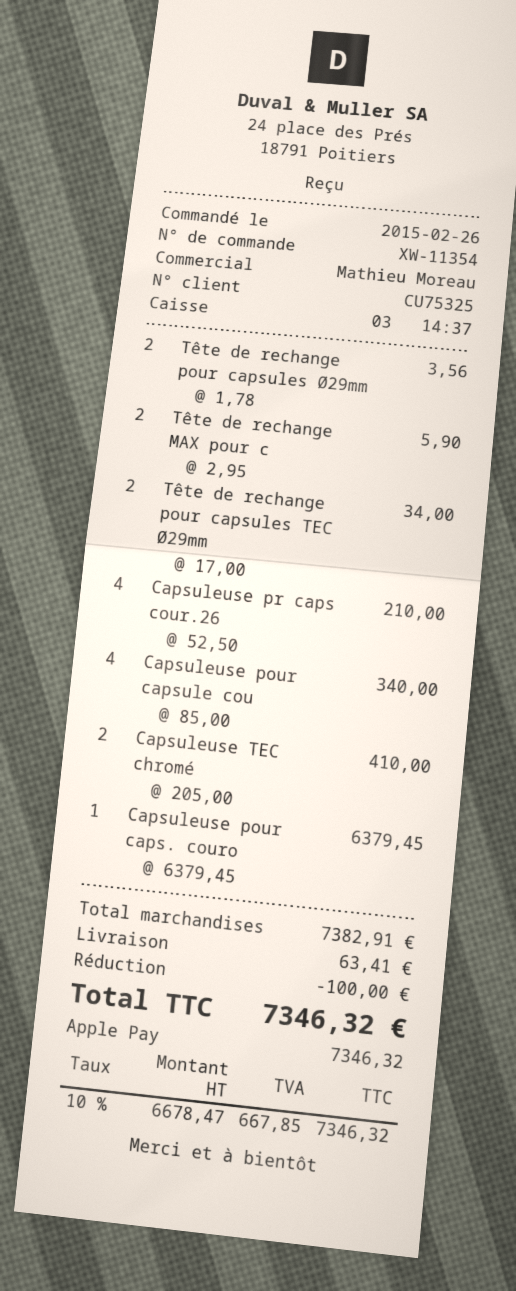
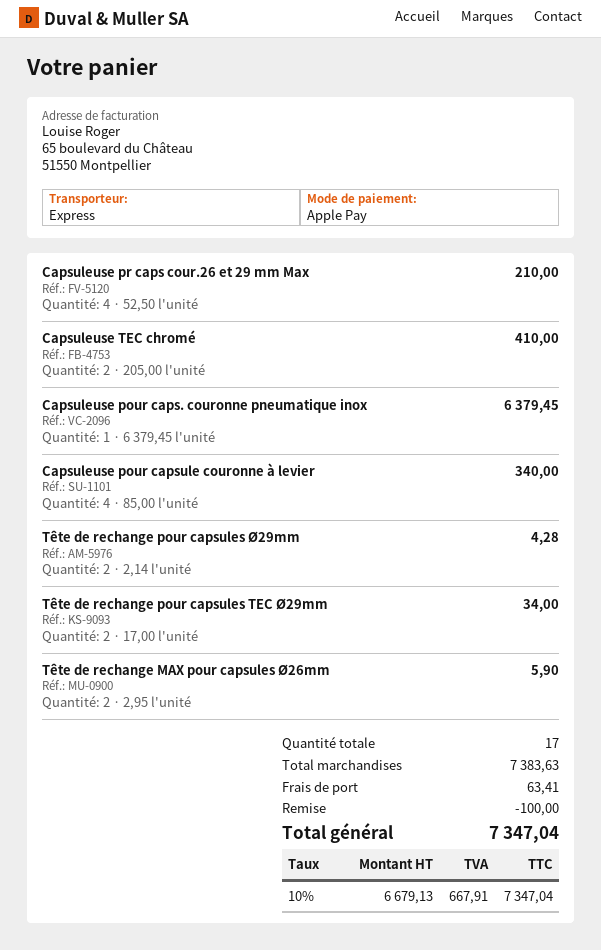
Tête de rechange pour capsules Ø29mm: 2 x 1.78 = 3.56 -> 2 x 2.14 = 4.28
subtotal: 7382.91 -> 7383.63
net: 6678.47 -> 6679.13
tax: 10% = 667.85 -> 10% = 667.91
total: 7346.32 -> 7347.04

